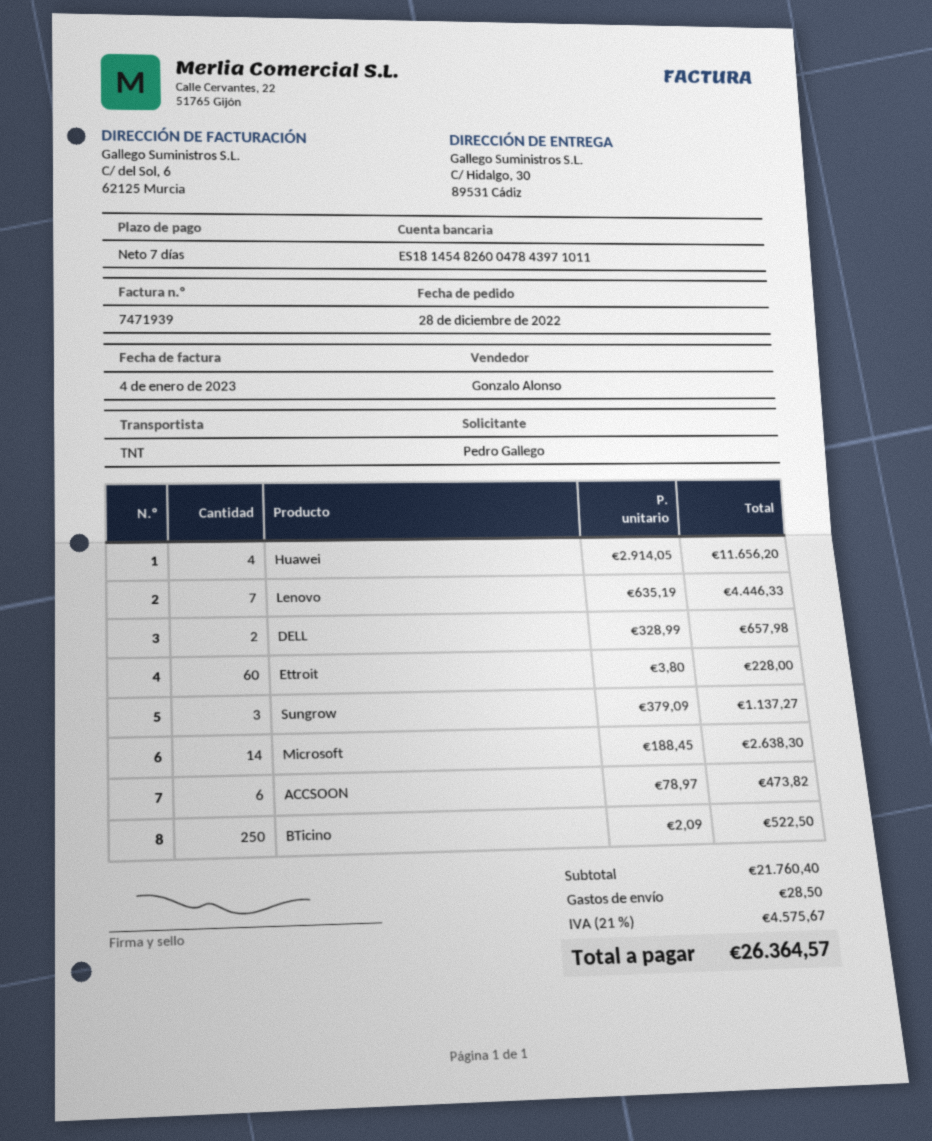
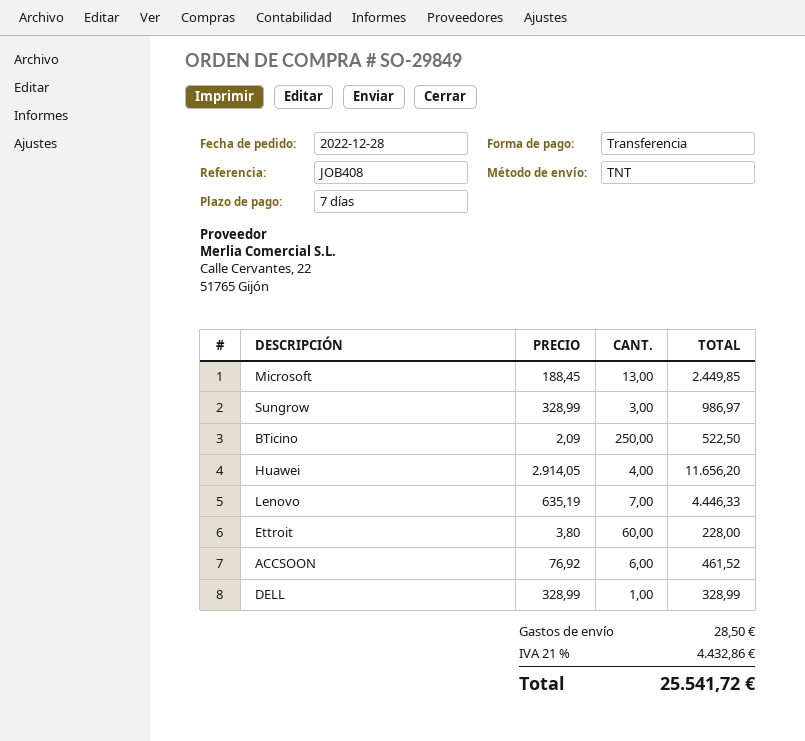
DELL: 2 x 328.99 = 657.98 -> 1 x 328.99 = 328.99
Sungrow: 3 x 379.09 = 1137.27 -> 3 x 328.99 = 986.97
Microsoft: 14 x 188.45 = 2638.30 -> 13 x 188.45 = 2449.85
ACCSOON: 6 x 78.97 = 473.82 -> 6 x 76.92 = 461.52
tax: 21% = 4575.67 -> 21% = 4432.86
total: 26364.57 -> 25541.72

